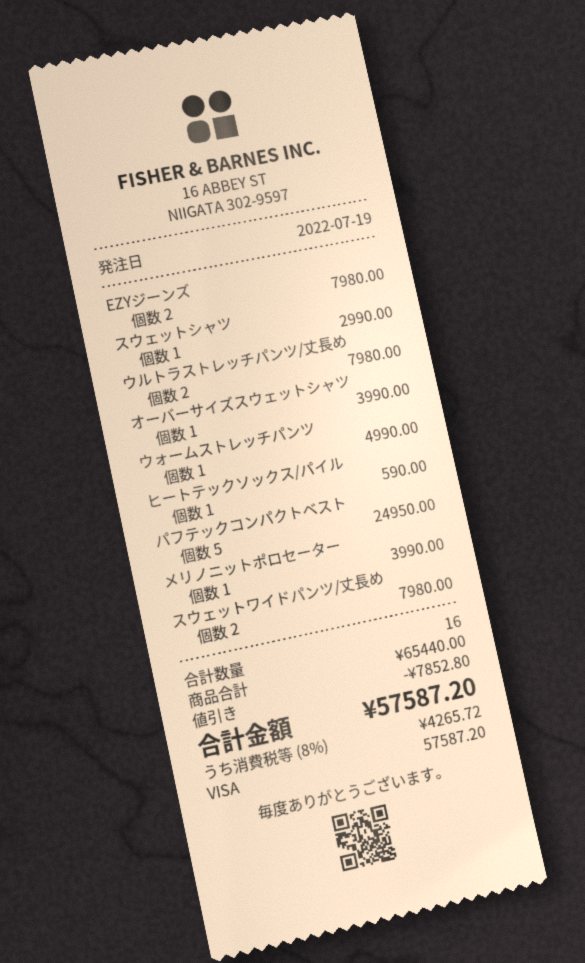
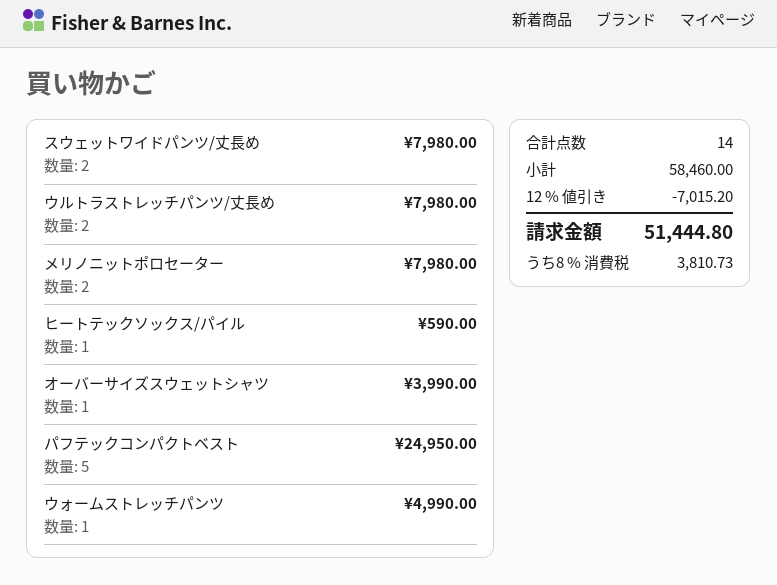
EZYジーンズ: 2 for 7980.00 -> none
スウェットシャツ: 1 for 2990.00 -> none
メリノニットポロセーター: 1 for 3990.00 -> 2 for 7980.00
total quantity: 16 -> 14
subtotal: 65440.00 -> 58460.00
discount: 7852.80 -> 7015.20
tax: 8% = 4265.72 -> 8% = 3810.73
total: 57587.20 -> 51444.80

